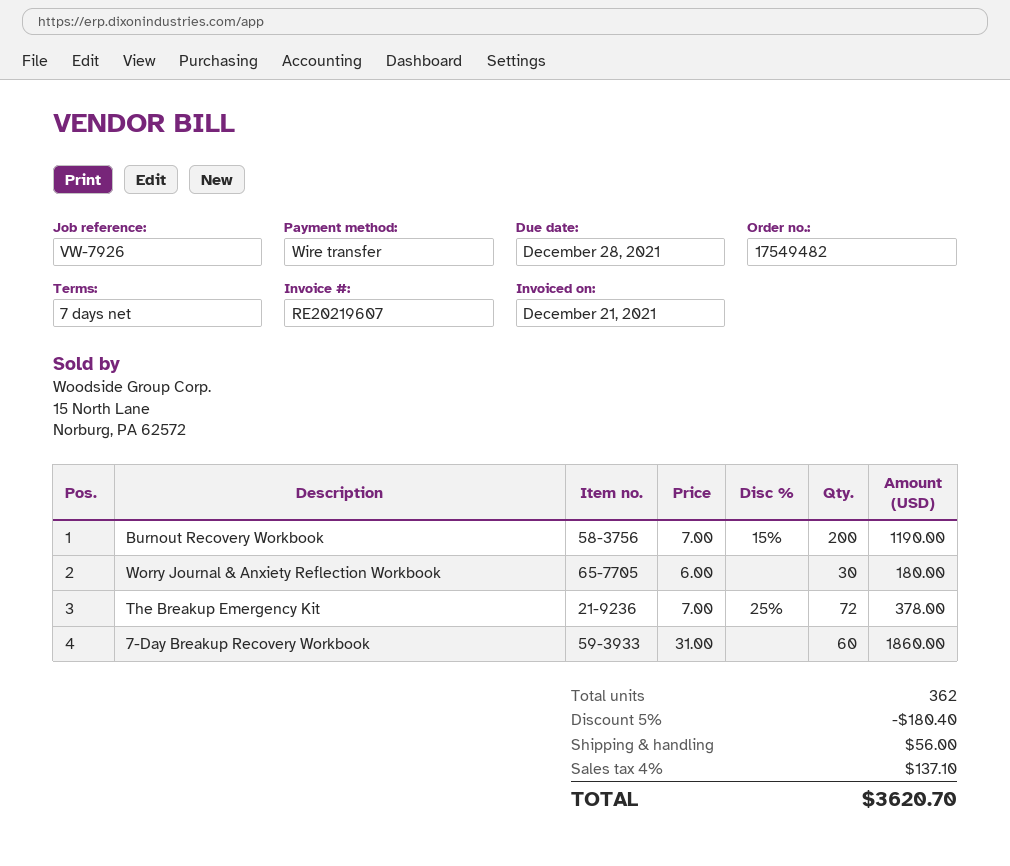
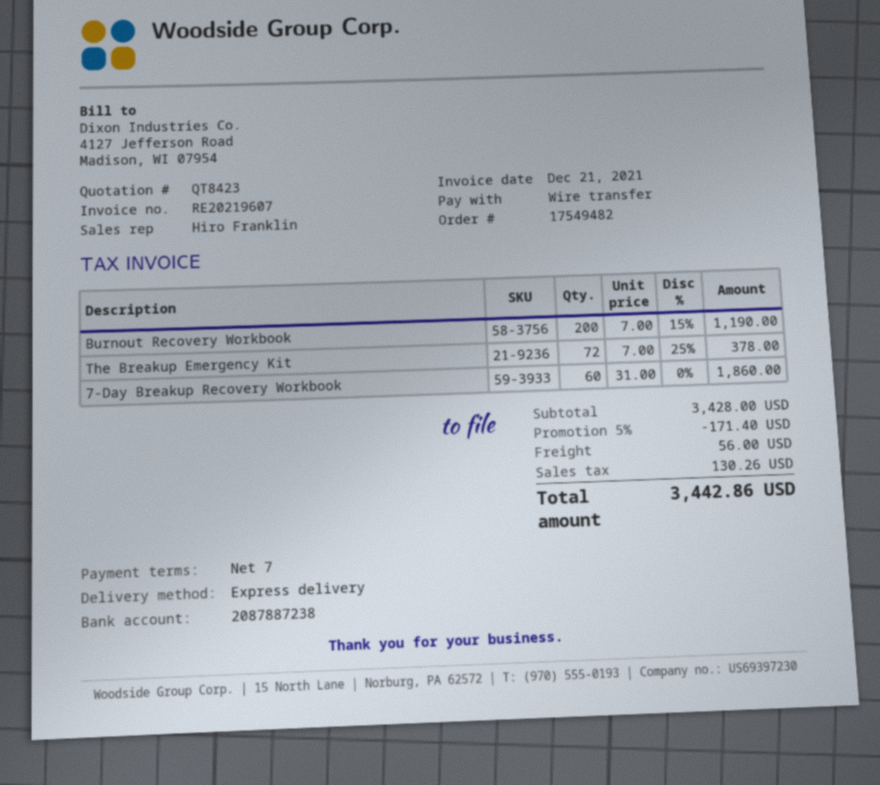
Worry Journal & Anxiety Reflection Workbook: 30 x 6.00 = 180.00 -> none
discount: 5% = 180.40 -> 5% = 171.40
tax: 137.10 -> 130.26
total: 3620.70 -> 3442.86

